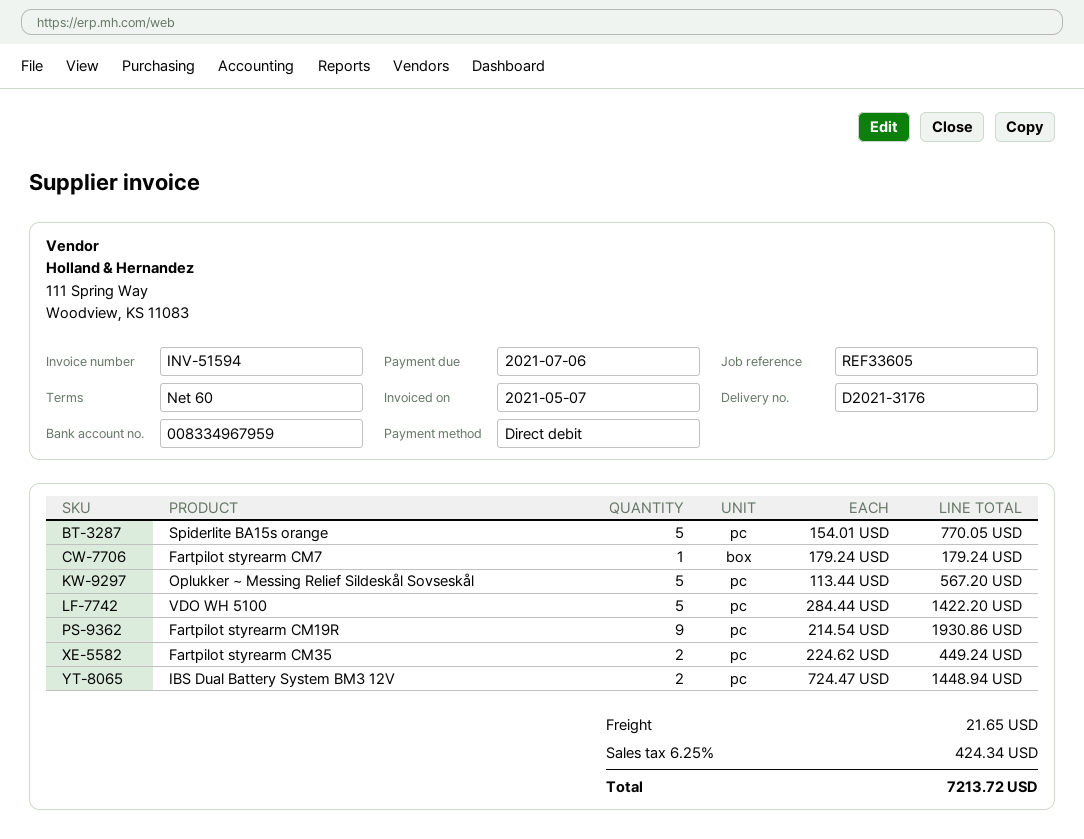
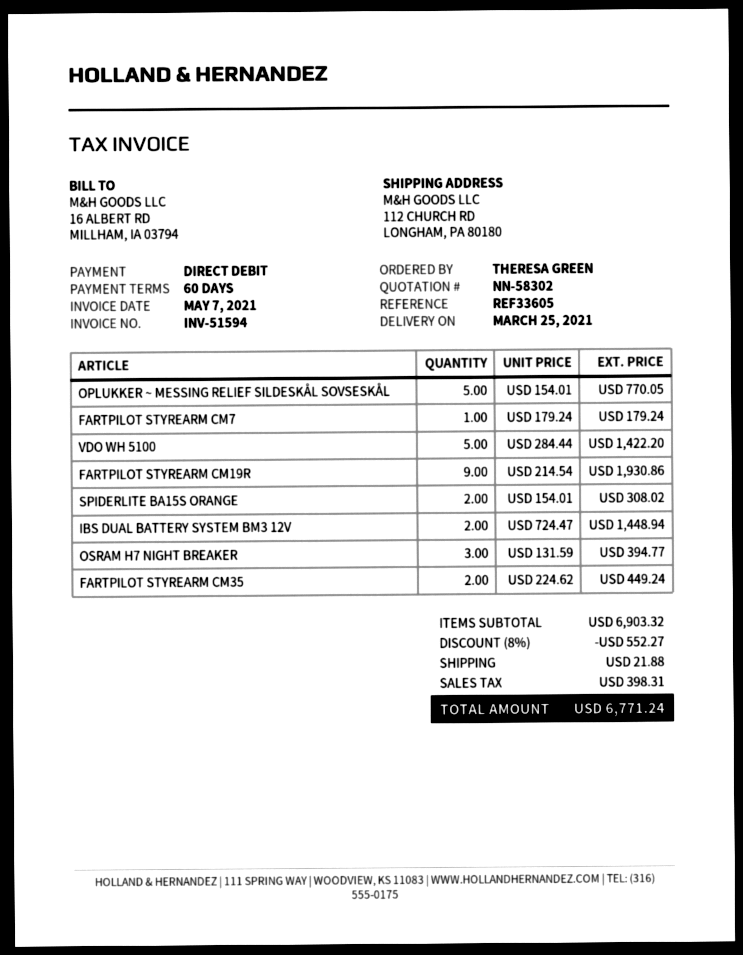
Spiderlite BA15s orange: 5 x 154.01 = 770.05 -> 2 x 154.01 = 308.02
Oplukker ~ Messing Relief Sildeskål Sovseskål: 5 x 113.44 = 567.20 -> 5 x 154.01 = 770.05
OSRAM H7 NIGHT BREAKER: none -> 3 x 131.59 = 394.77
discount: none -> 8% = 552.27
shipping: 21.65 -> 21.88
tax: 424.34 -> 398.31
total: 7213.72 -> 6771.24

